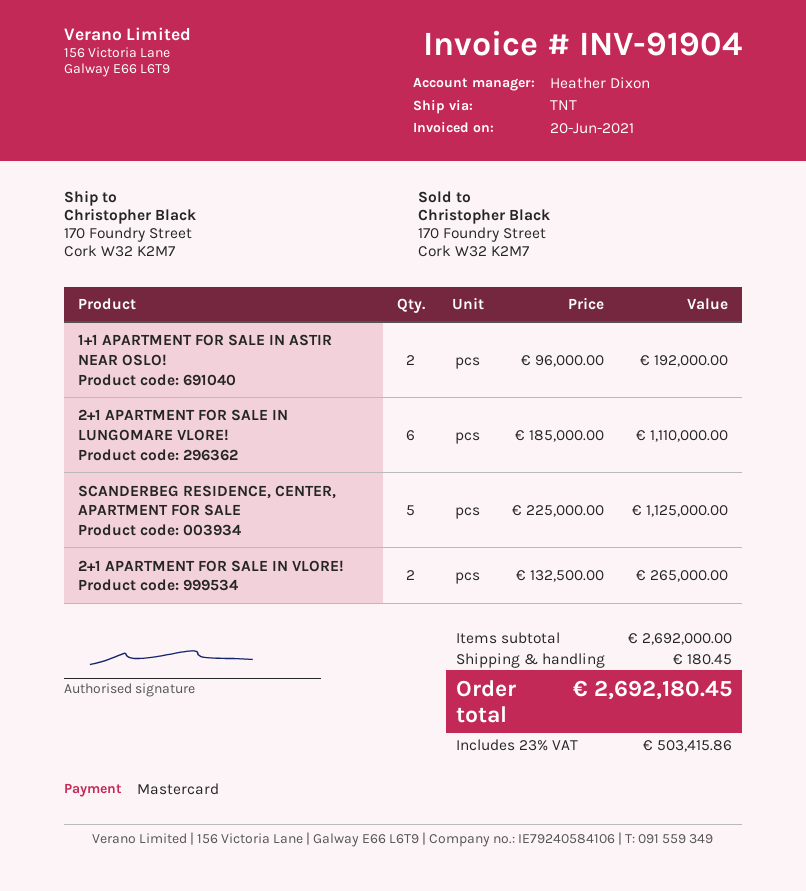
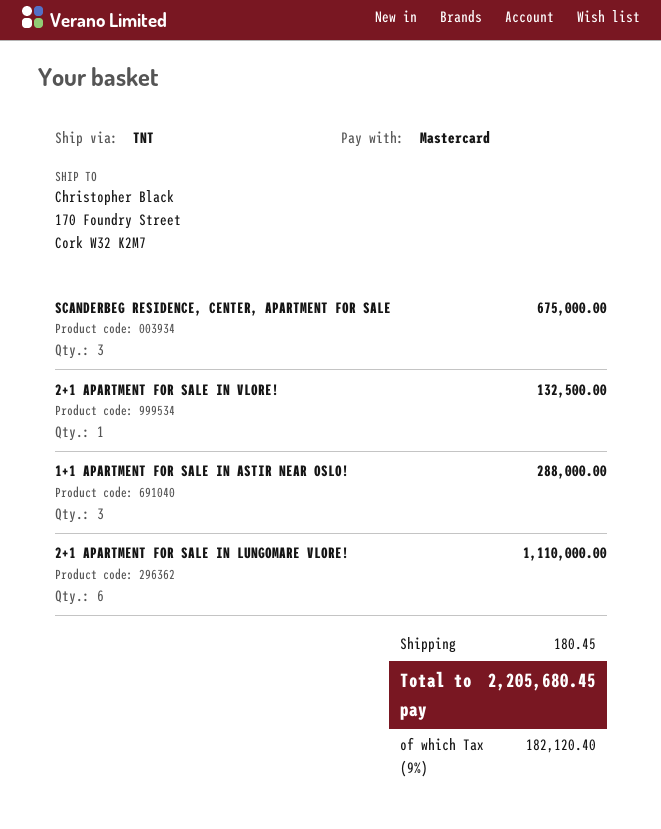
1+1 APARTMENT FOR SALE IN ASTIR NEAR OSLO!: 2 for 192000.00 -> 3 for 288000.00
SCANDERBEG RESIDENCE, CENTER, APARTMENT FOR SALE: 5 for 1125000.00 -> 3 for 675000.00
2+1 APARTMENT FOR SALE IN VLORE!: 2 for 265000.00 -> 1 for 132500.00
tax: 23% = 503415.86 -> 9% = 182120.40
total: 2692180.45 -> 2205680.45

